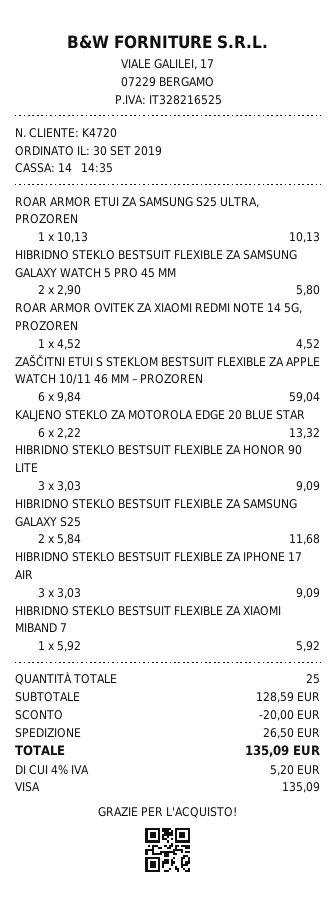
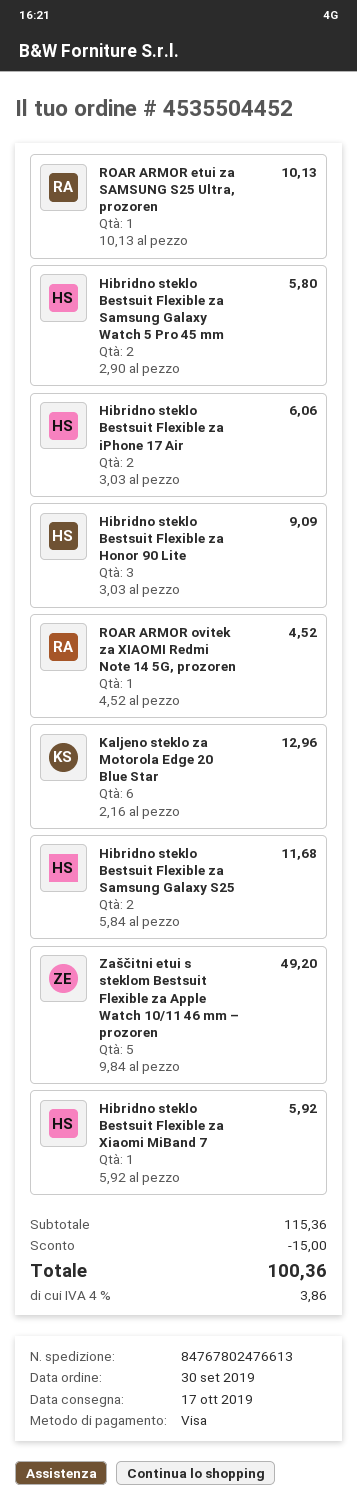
ZAŠČITNI ETUI S STEKLOM BESTSUIT FLEXIBLE ZA APPLE WATCH 10/11 46 MM – PROZOREN: 6 x 9.84 = 59.04 -> 5 x 9.84 = 49.20
KALJENO STEKLO ZA MOTOROLA EDGE 20 BLUE STAR: 6 x 2.22 = 13.32 -> 6 x 2.16 = 12.96
HIBRIDNO STEKLO BESTSUIT FLEXIBLE ZA IPHONE 17 AIR: 3 x 3.03 = 9.09 -> 2 x 3.03 = 6.06
subtotal: 128.59 -> 115.36
discount: 20.00 -> 15.00
shipping: 26.50 -> none
tax: 4% = 5.20 -> 4% = 3.86
total: 135.09 -> 100.36

